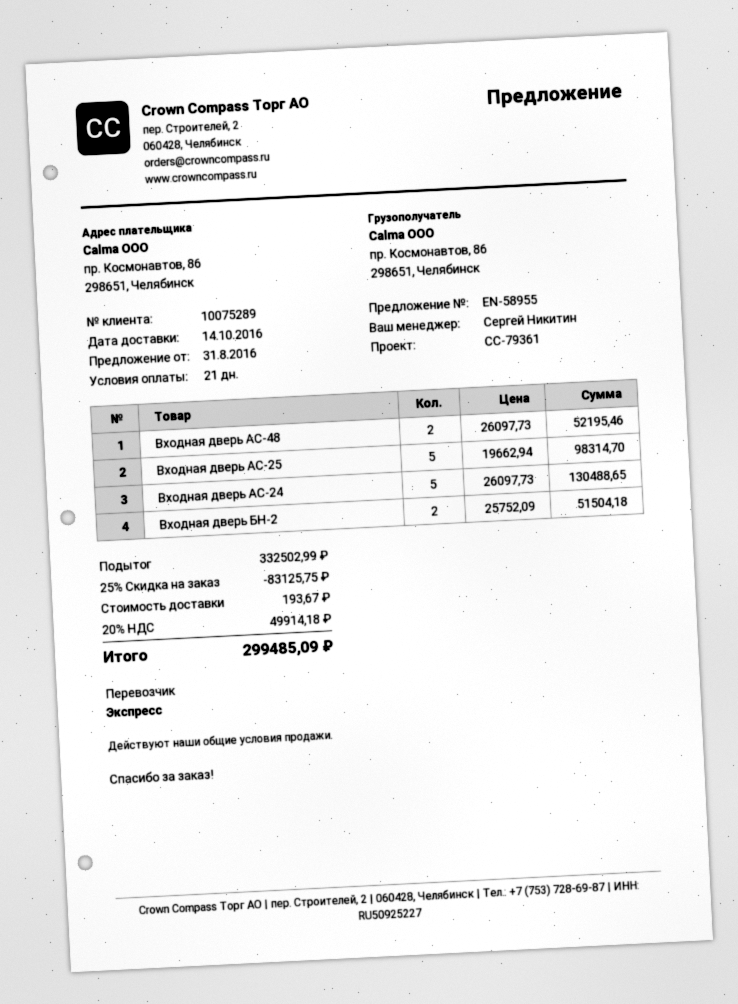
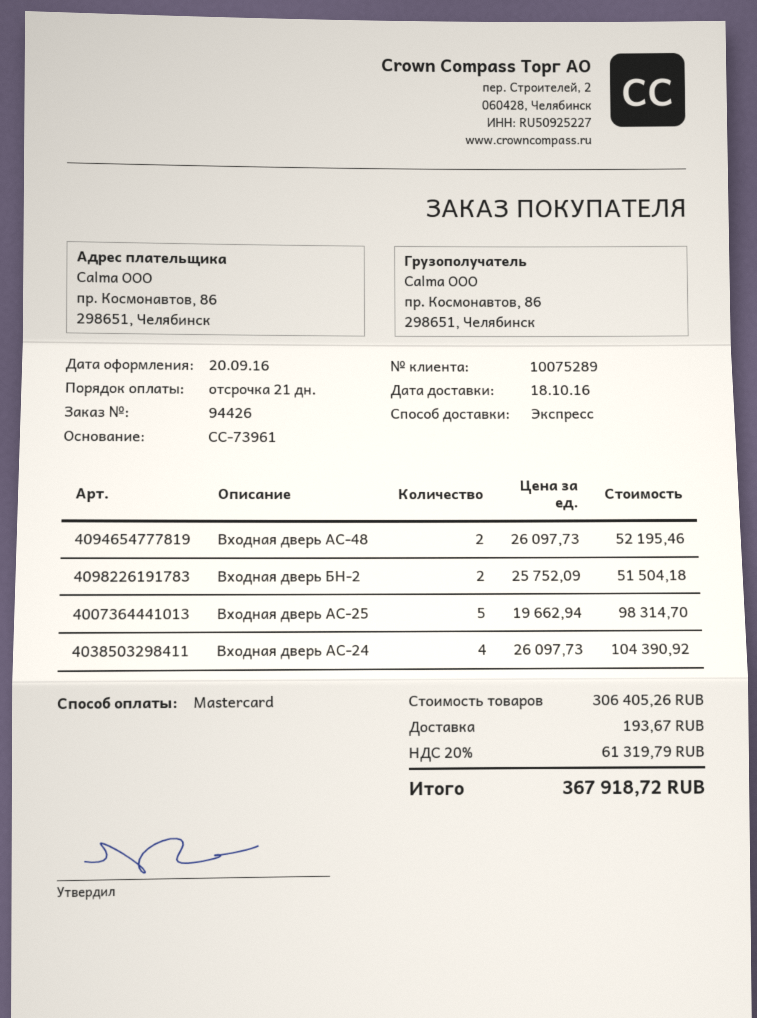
delivery date: 2016-10-14 -> 2016-10-18
reference: CC-79361 -> CC-73961
Входная дверь АС-24: 5 x 26097.73 = 130488.65 -> 4 x 26097.73 = 104390.92
subtotal: 332502.99 -> 306405.26
discount: 25% = 83125.75 -> none
tax: 20% = 49914.18 -> 20% = 61319.79
total: 299485.09 -> 367918.72

